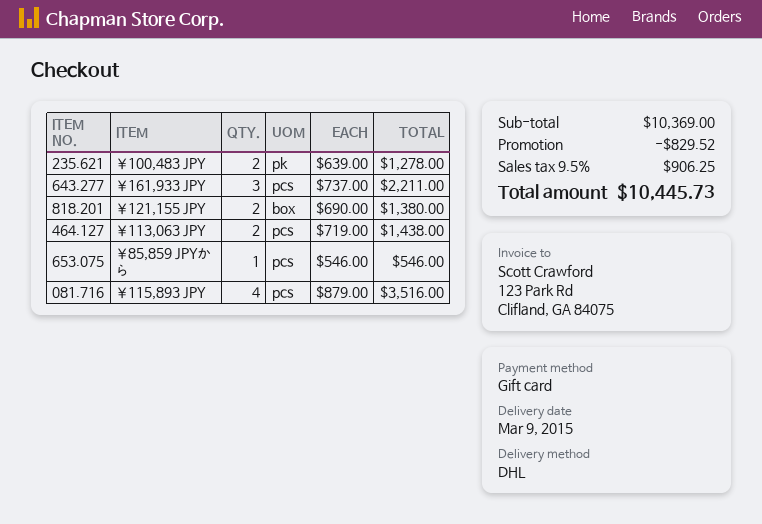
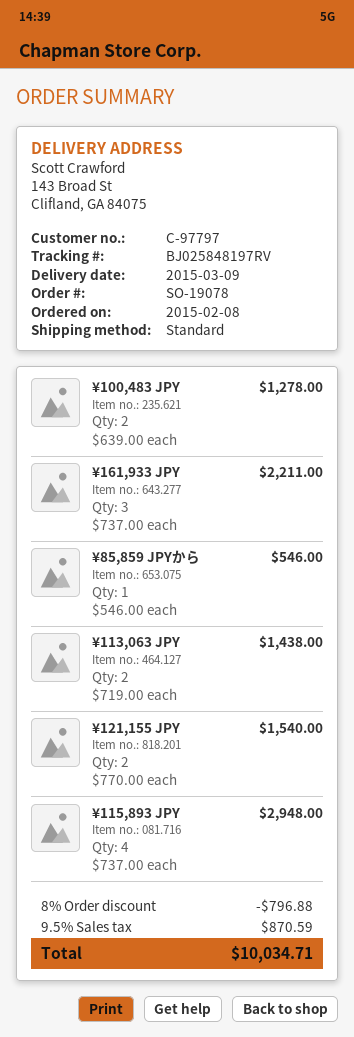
shipping method: DHL -> standard
¥121,155 JPY: 2 x 690.00 = 1380.00 -> 2 x 770.00 = 1540.00
¥115,893 JPY: 4 x 879.00 = 3516.00 -> 4 x 737.00 = 2948.00
discount: 829.52 -> 796.88
tax: 9.5% = 906.25 -> 9.5% = 870.59
total: 10445.73 -> 10034.71

